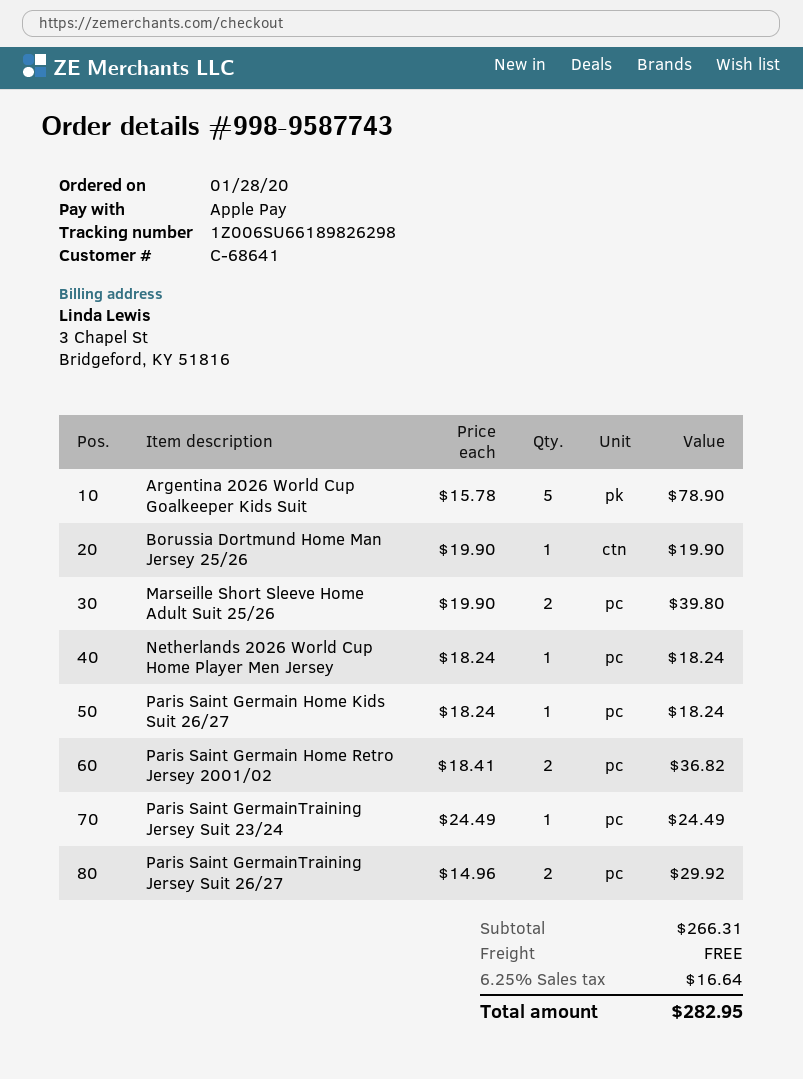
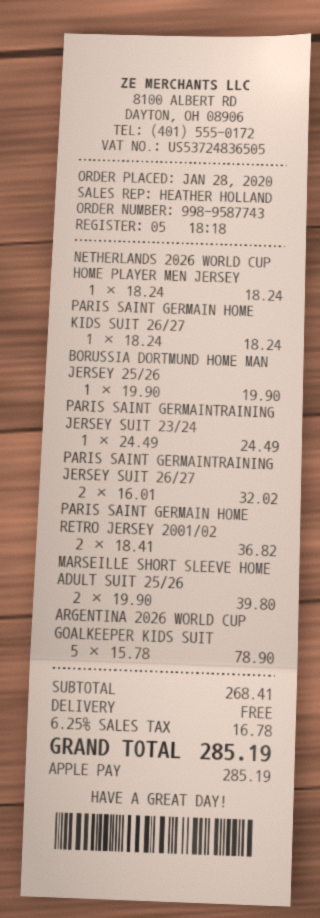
Paris Saint GermainTraining Jersey Suit 26/27: 2 x 14.96 = 29.92 -> 2 x 16.01 = 32.02
subtotal: 266.31 -> 268.41
tax: 6.25% = 16.64 -> 6.25% = 16.78
total: 282.95 -> 285.19

